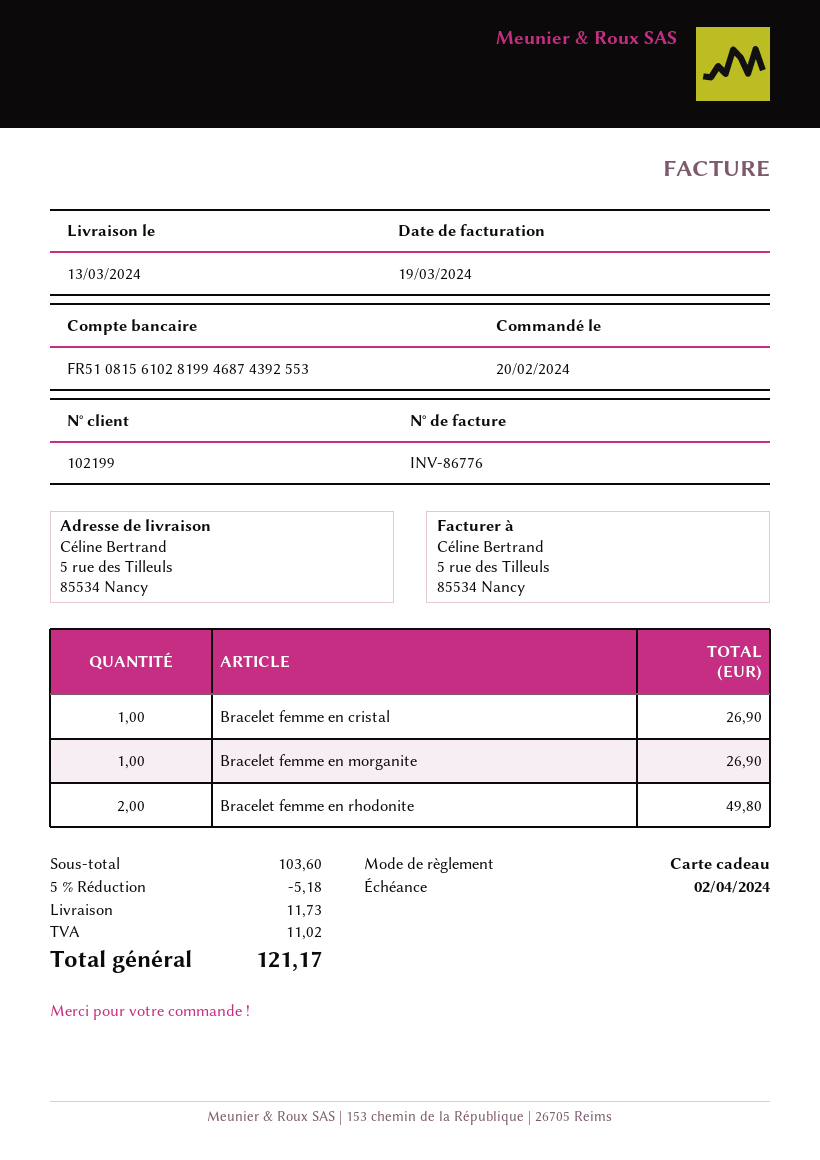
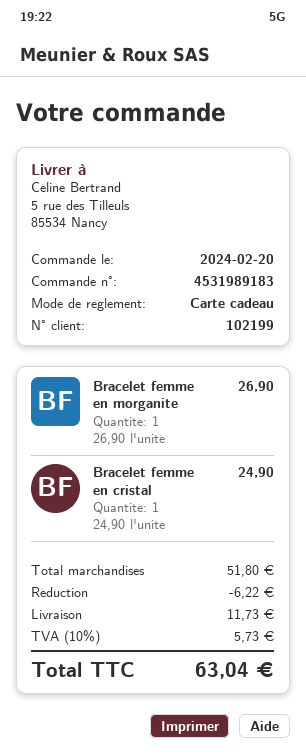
Bracelet femme en cristal: 1 for 26.90 -> 1 for 24.90
Bracelet femme en rhodonite: 2 for 49.80 -> none
subtotal: 103.60 -> 51.80
discount: 5.18 -> 6.22
tax: 11.02 -> 5.73
total: 121.17 -> 63.04

